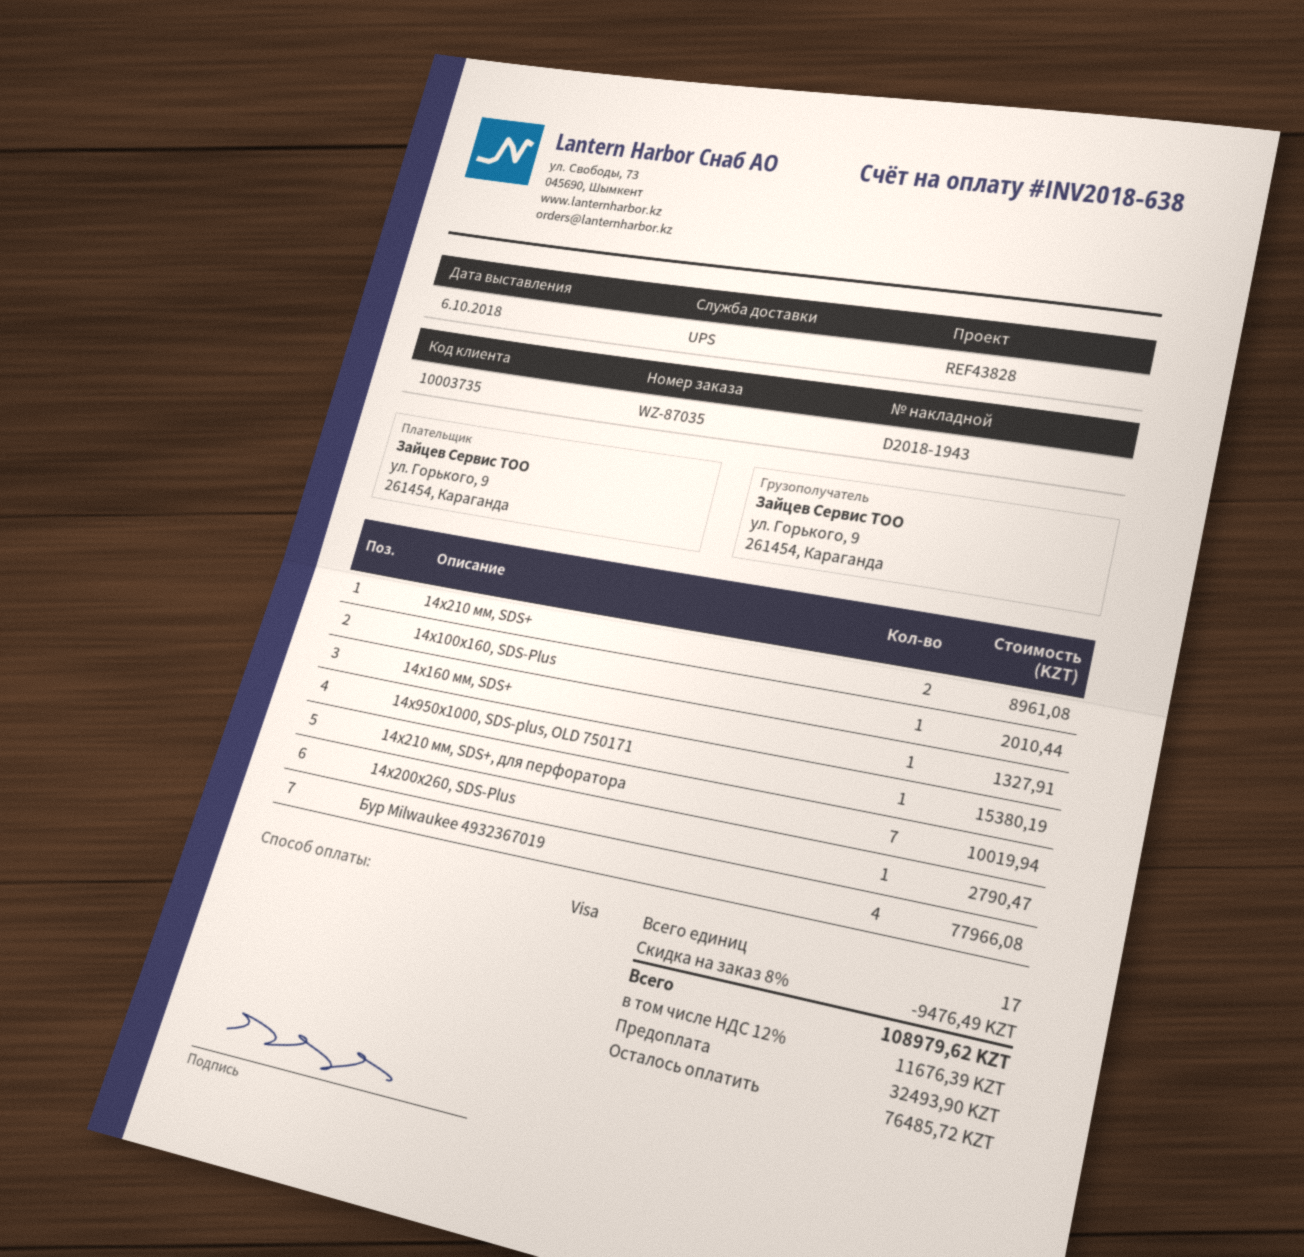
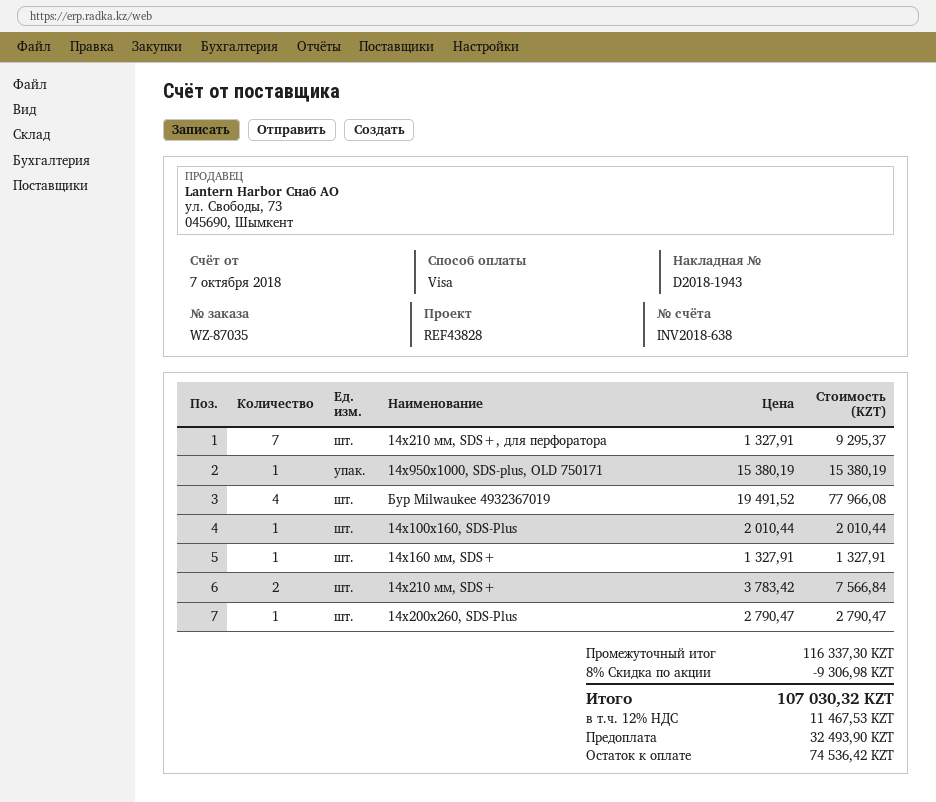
invoice date: 2018-10-06 -> 2018-10-07
14x210 мм, SDS+: 2 for 8961.08 -> 2 for 7566.84
14x210 мм, SDS+, для перфоратора: 7 for 10019.94 -> 7 for 9295.37
discount: 8% = 9476.49 -> 8% = 9306.98
tax: 12% = 11676.39 -> 12% = 11467.53
total: 108979.62 -> 107030.32
balance: 76485.72 -> 74536.42

